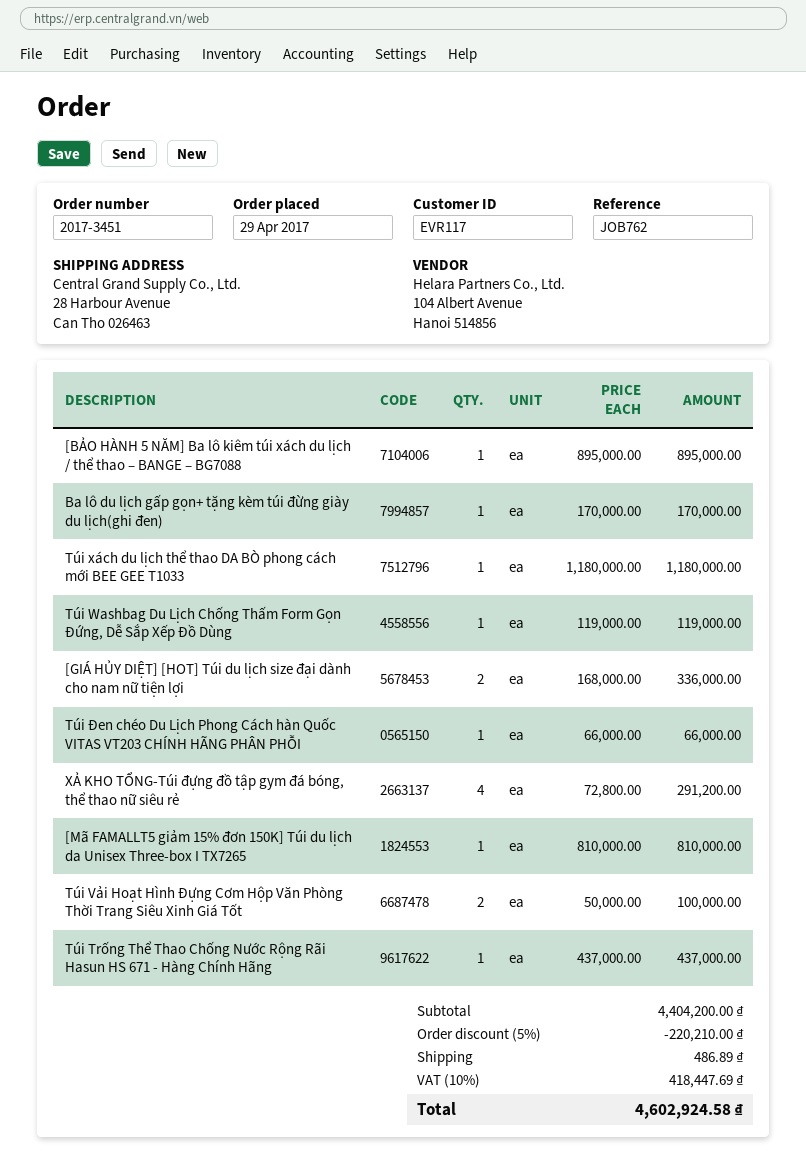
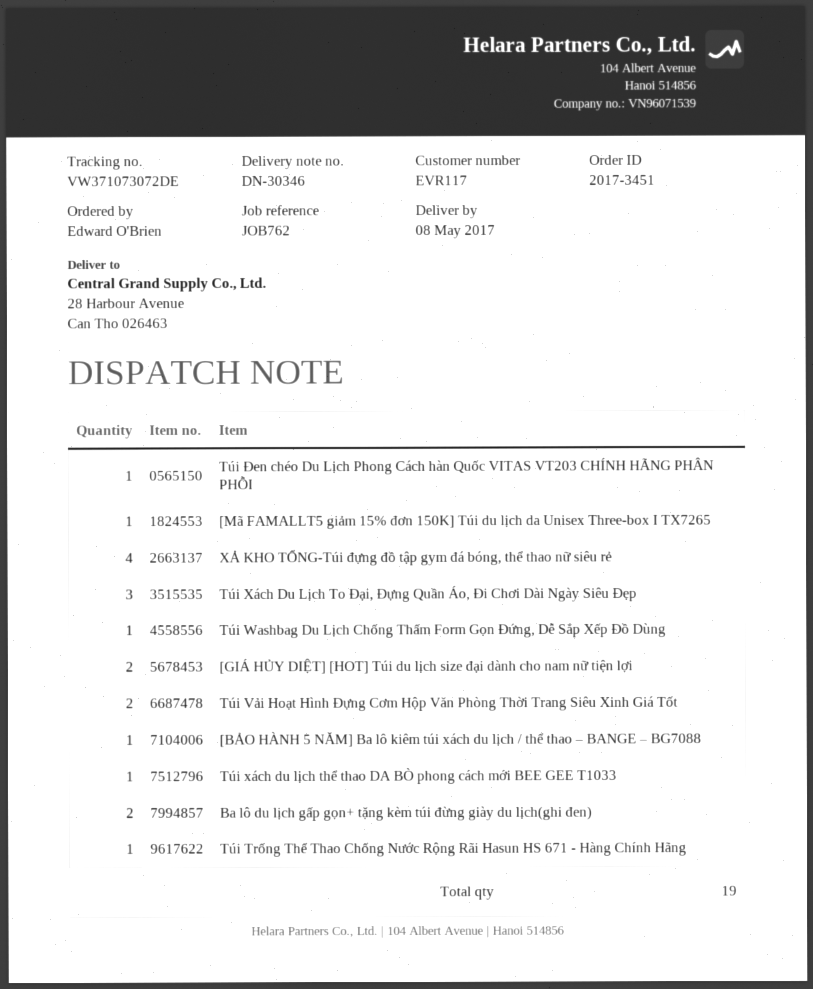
Ba lô du lịch gấp gọn+ tặng kèm túi đừng giày du lịch(ghi đen): 1 -> 2
Túi Xách Du Lịch To Đại, Đựng Quần Áo, Đi Chơi Dài Ngày Siêu Đẹp: none -> 3

